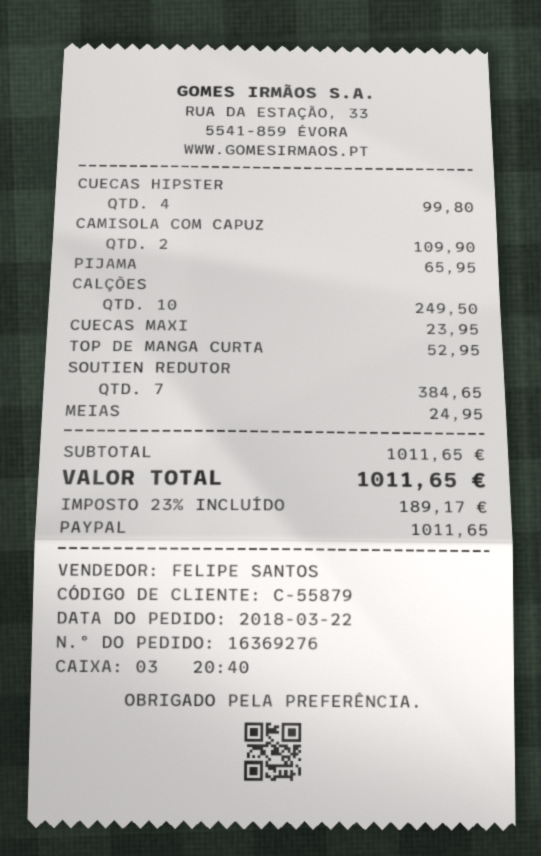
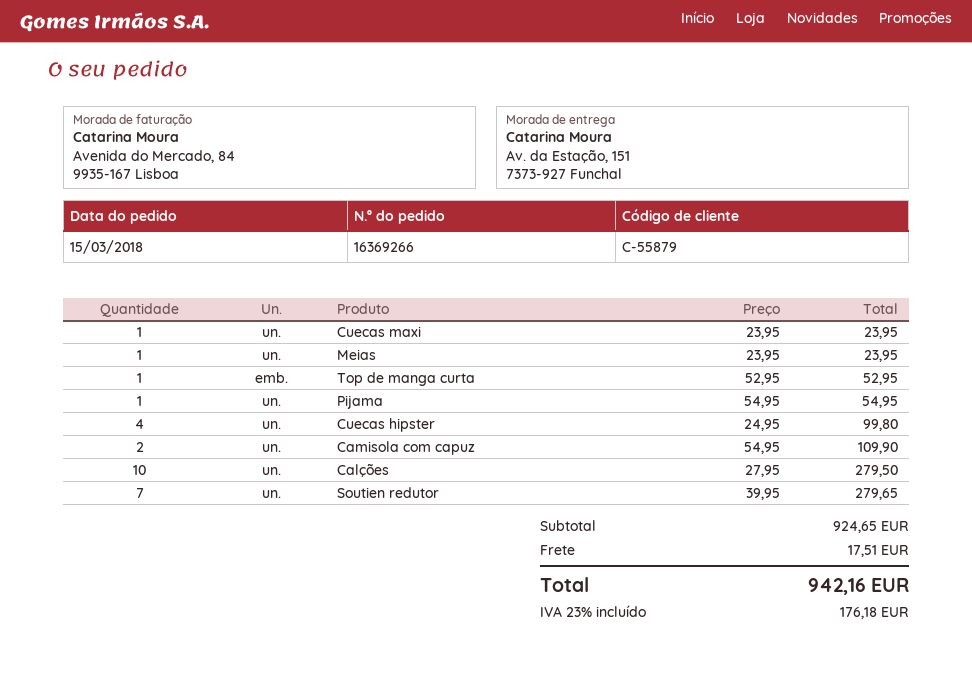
order number: 16369276 -> 16369266
order date: 2018-03-22 -> 2018-03-15
PIJAMA: 1 for 65.95 -> 1 for 54.95
CALÇÕES: 10 for 249.50 -> 10 for 279.50
SOUTIEN REDUTOR: 7 for 384.65 -> 7 for 279.65
MEIAS: 1 for 24.95 -> 1 for 23.95
subtotal: 1011.65 -> 924.65
shipping: none -> 17.51
tax: 23% = 189.17 -> 23% = 176.18
total: 1011.65 -> 942.16

